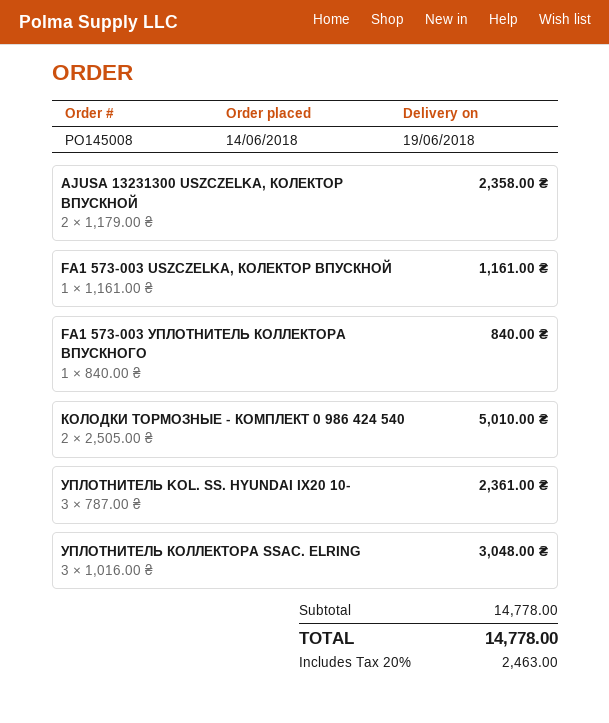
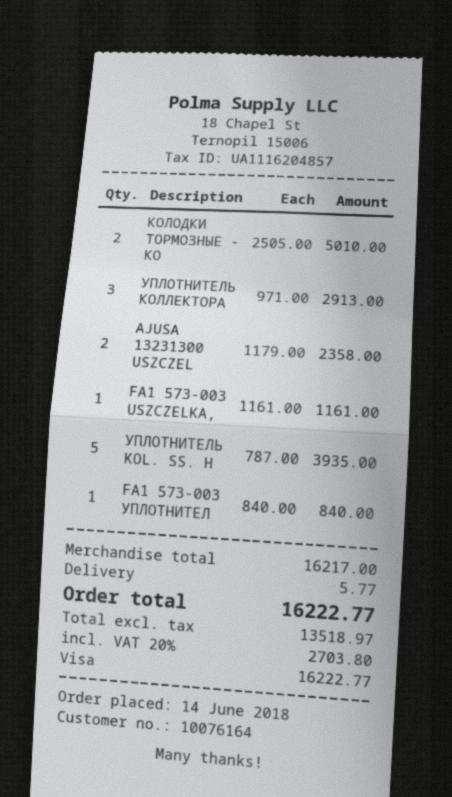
УПЛОТНИТЕЛЬ KOL. SS. HYUNDAI IX20 10-: 3 x 787.00 = 2361.00 -> 5 x 787.00 = 3935.00
УПЛОТНИТЕЛЬ КОЛЛЕКТОРА SSAC. ELRING: 3 x 1016.00 = 3048.00 -> 3 x 971.00 = 2913.00
subtotal: 14778.00 -> 16217.00
shipping: none -> 5.77
tax: 20% = 2463.00 -> 20% = 2703.80
total: 14778.00 -> 16222.77

